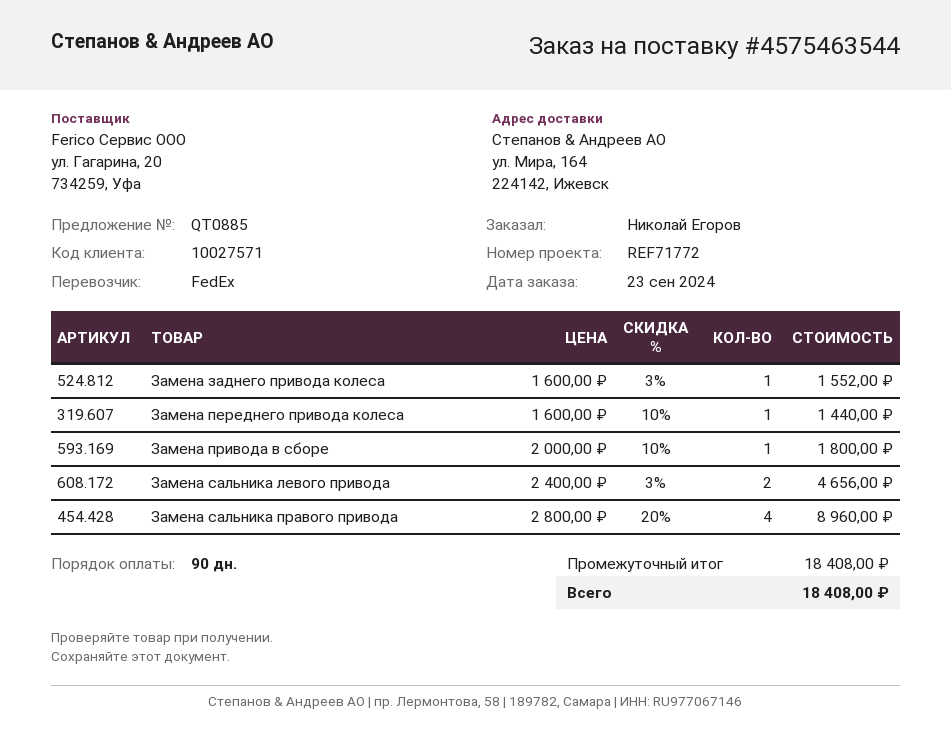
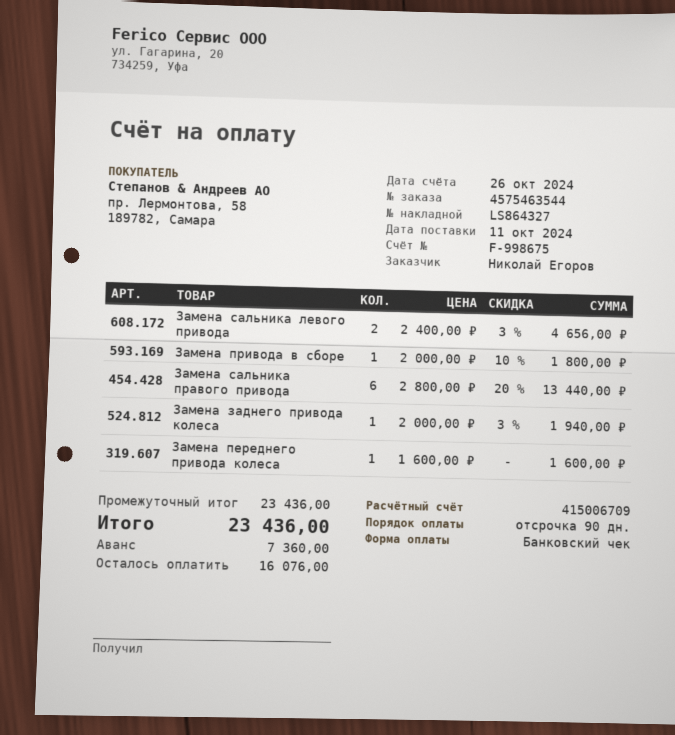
Замена заднего привода колеса: 1 x 1600.00 - 3% = 1552.00 -> 1 x 2000.00 - 3% = 1940.00
Замена переднего привода колеса: 1 x 1600.00 - 10% = 1440.00 -> 1 x 1600.00 = 1600.00
Замена сальника правого привода: 4 x 2800.00 - 20% = 8960.00 -> 6 x 2800.00 - 20% = 13440.00
subtotal: 18408.00 -> 23436.00
total: 18408.00 -> 23436.00

